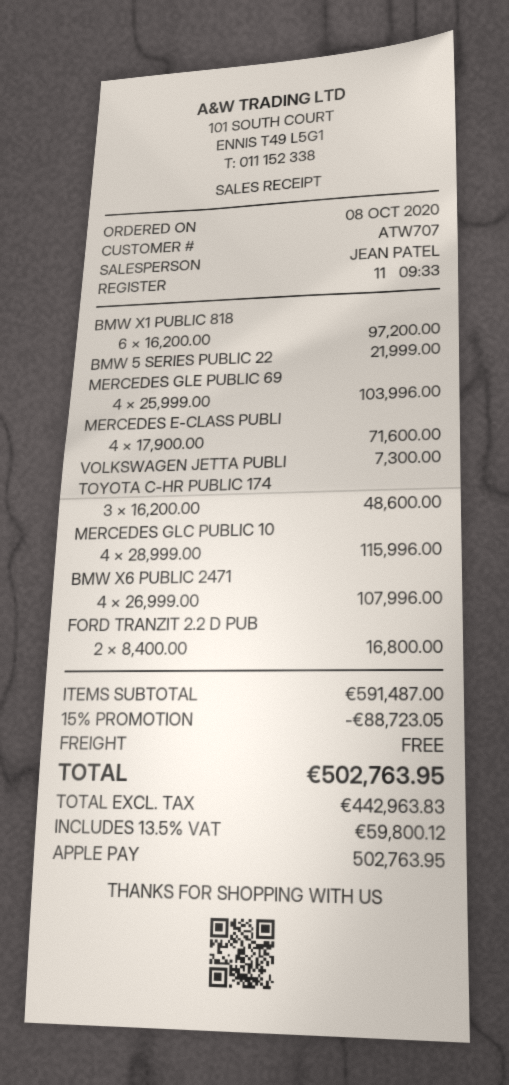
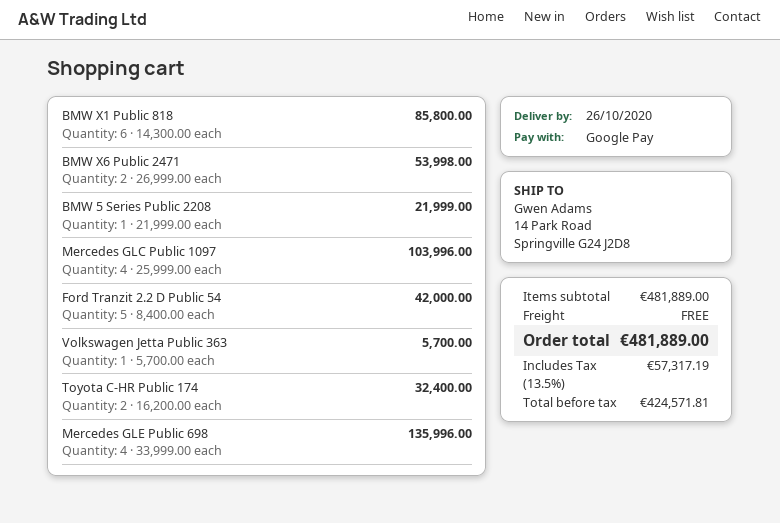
payment method: Apple Pay -> Google Pay
BMW X1 PUBLIC 818: 6 x 16200.00 = 97200.00 -> 6 x 14300.00 = 85800.00
MERCEDES GLE PUBLIC 69: 4 x 25999.00 = 103996.00 -> 4 x 33999.00 = 135996.00
MERCEDES E-CLASS PUBLI: 4 x 17900.00 = 71600.00 -> none
VOLKSWAGEN JETTA PUBLI: 1 x 7300.00 = 7300.00 -> 1 x 5700.00 = 5700.00
TOYOTA C-HR PUBLIC 174: 3 x 16200.00 = 48600.00 -> 2 x 16200.00 = 32400.00
MERCEDES GLC PUBLIC 10: 4 x 28999.00 = 115996.00 -> 4 x 25999.00 = 103996.00
BMW X6 PUBLIC 2471: 4 x 26999.00 = 107996.00 -> 2 x 26999.00 = 53998.00
FORD TRANZIT 2.2 D PUB: 2 x 8400.00 = 16800.00 -> 5 x 8400.00 = 42000.00
subtotal: 591487.00 -> 481889.00
discount: 15% = 88723.05 -> none
net: 442963.83 -> 424571.81
tax: 13.5% = 59800.12 -> 13.5% = 57317.19
total: 502763.95 -> 481889.00

